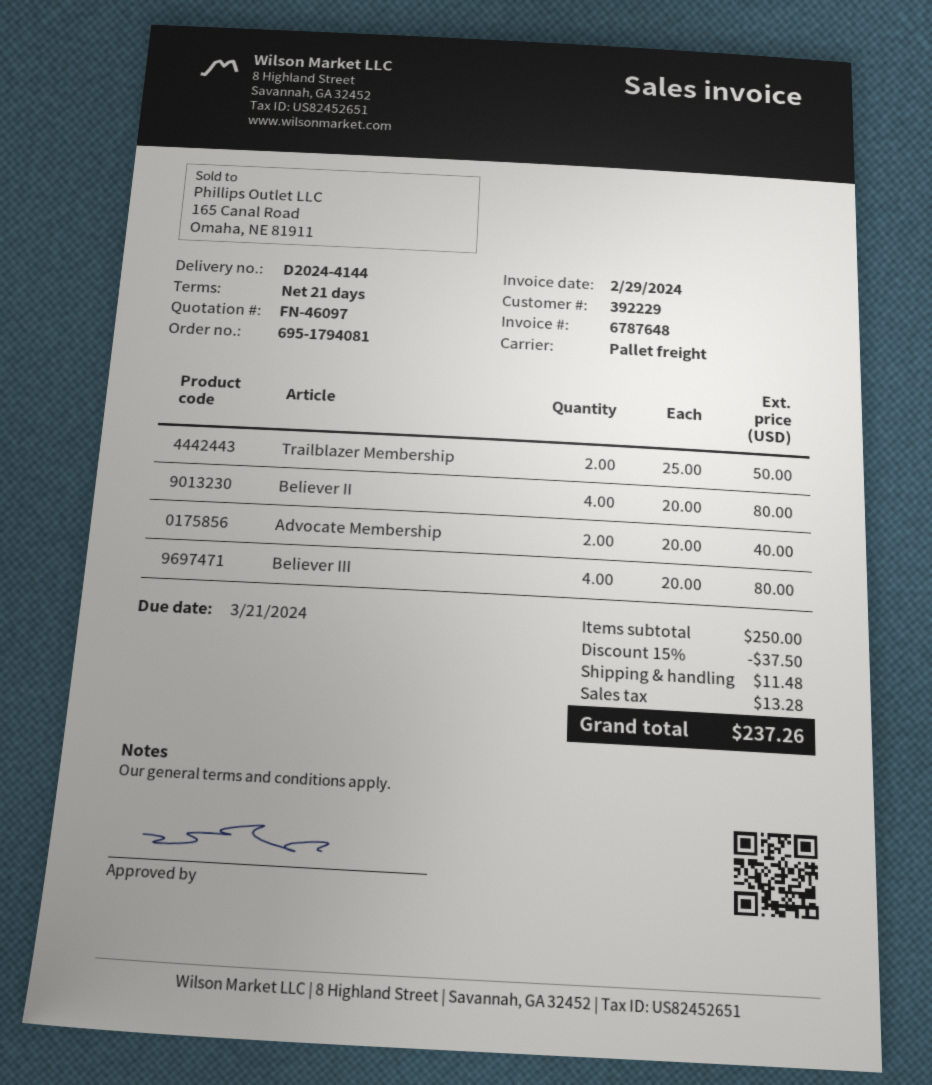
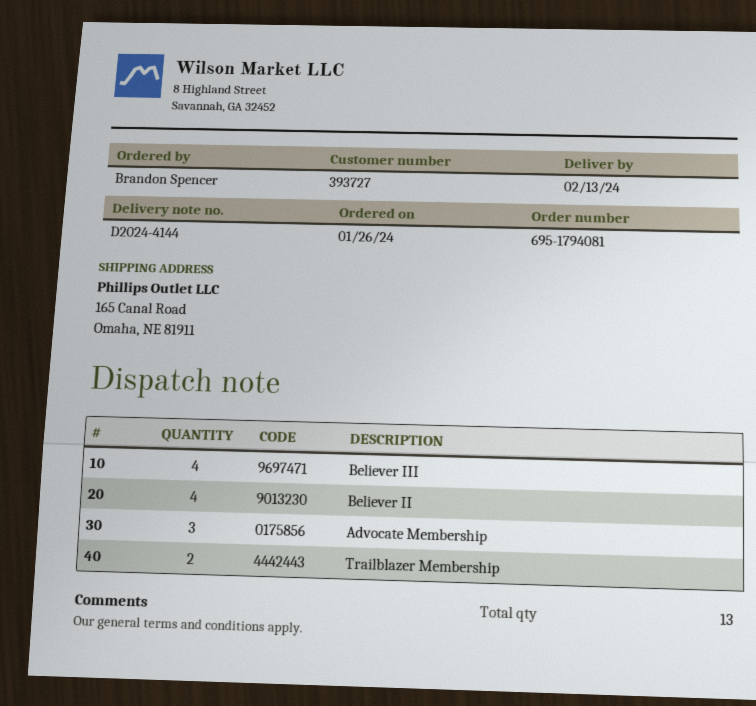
customer number: 392229 -> 393727
Advocate Membership: 2 -> 3

